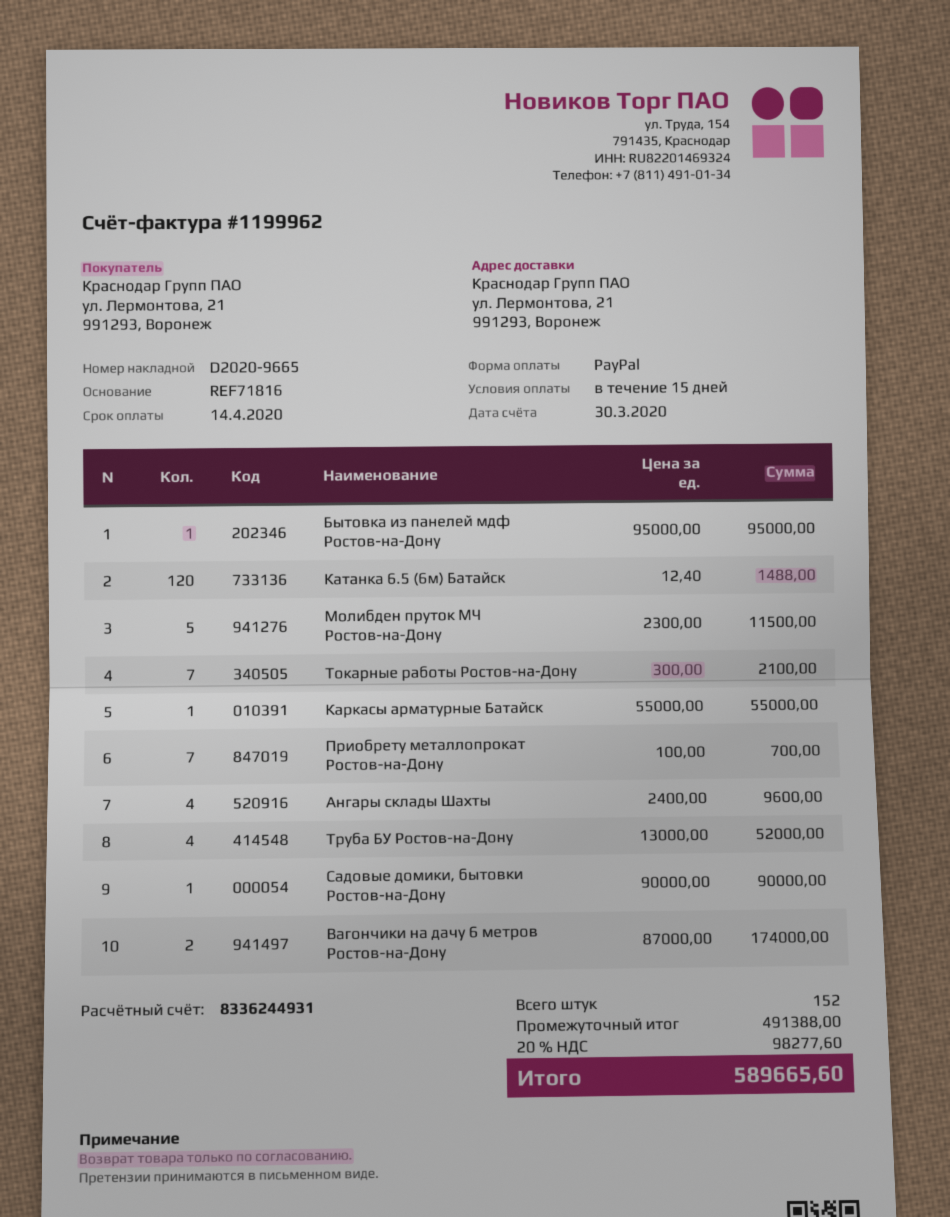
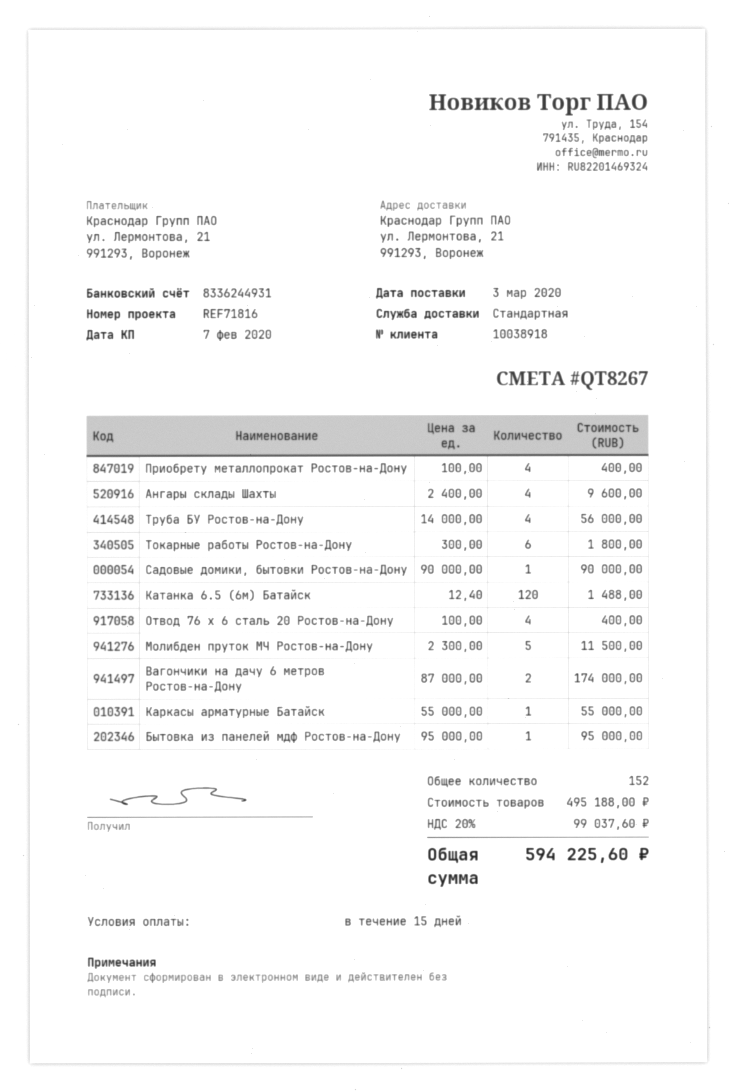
Токарные работы Ростов-на-Дону: 7 x 300.00 = 2100.00 -> 6 x 300.00 = 1800.00
Приобрету металлопрокат Ростов-на-Дону: 7 x 100.00 = 700.00 -> 4 x 100.00 = 400.00
Труба БУ Ростов-на-Дону: 4 x 13000.00 = 52000.00 -> 4 x 14000.00 = 56000.00
Отвод 76 х 6 сталь 20 Ростов-на-Дону: none -> 4 x 100.00 = 400.00
subtotal: 491388.00 -> 495188.00
tax: 20% = 98277.60 -> 20% = 99037.60
total: 589665.60 -> 594225.60

